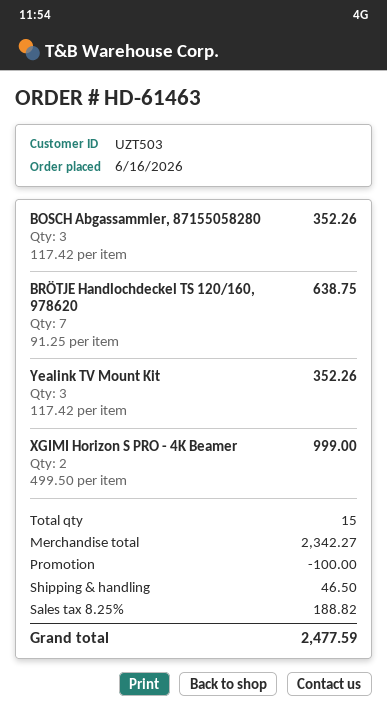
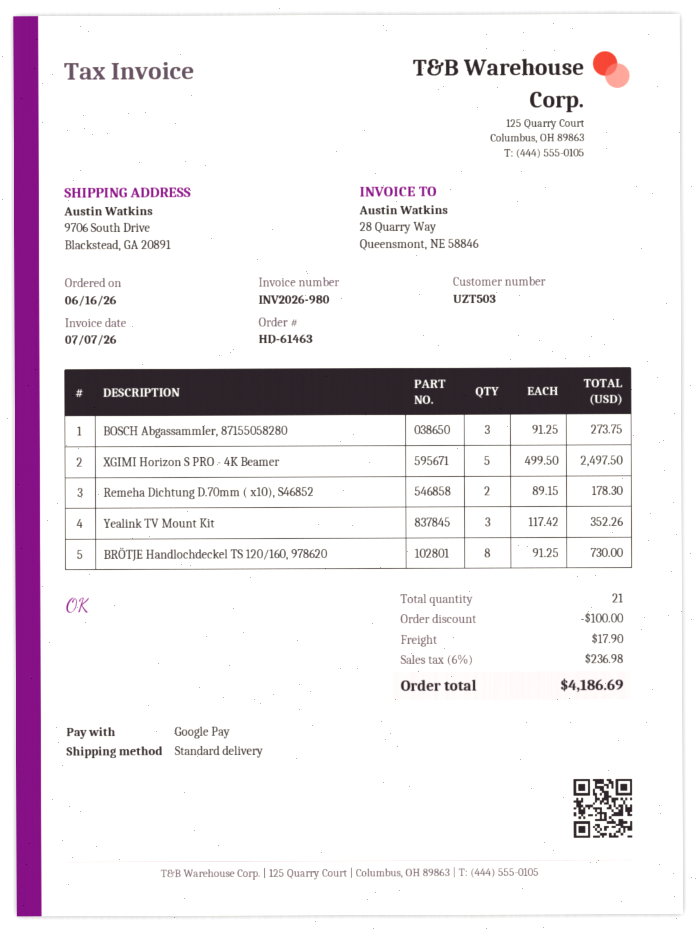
BOSCH Abgassammler, 87155058280: 3 x 117.42 = 352.26 -> 3 x 91.25 = 273.75
BRÖTJE Handlochdeckel TS 120/160, 978620: 7 x 91.25 = 638.75 -> 8 x 91.25 = 730.00
XGIMI Horizon S PRO - 4K Beamer: 2 x 499.50 = 999.00 -> 5 x 499.50 = 2497.50
Remeha Dichtung D.70mm ( x10), S46852: none -> 2 x 89.15 = 178.30
total quantity: 15 -> 21
shipping: 46.50 -> 17.90
tax: 8.25% = 188.82 -> 6% = 236.98
total: 2477.59 -> 4186.69

